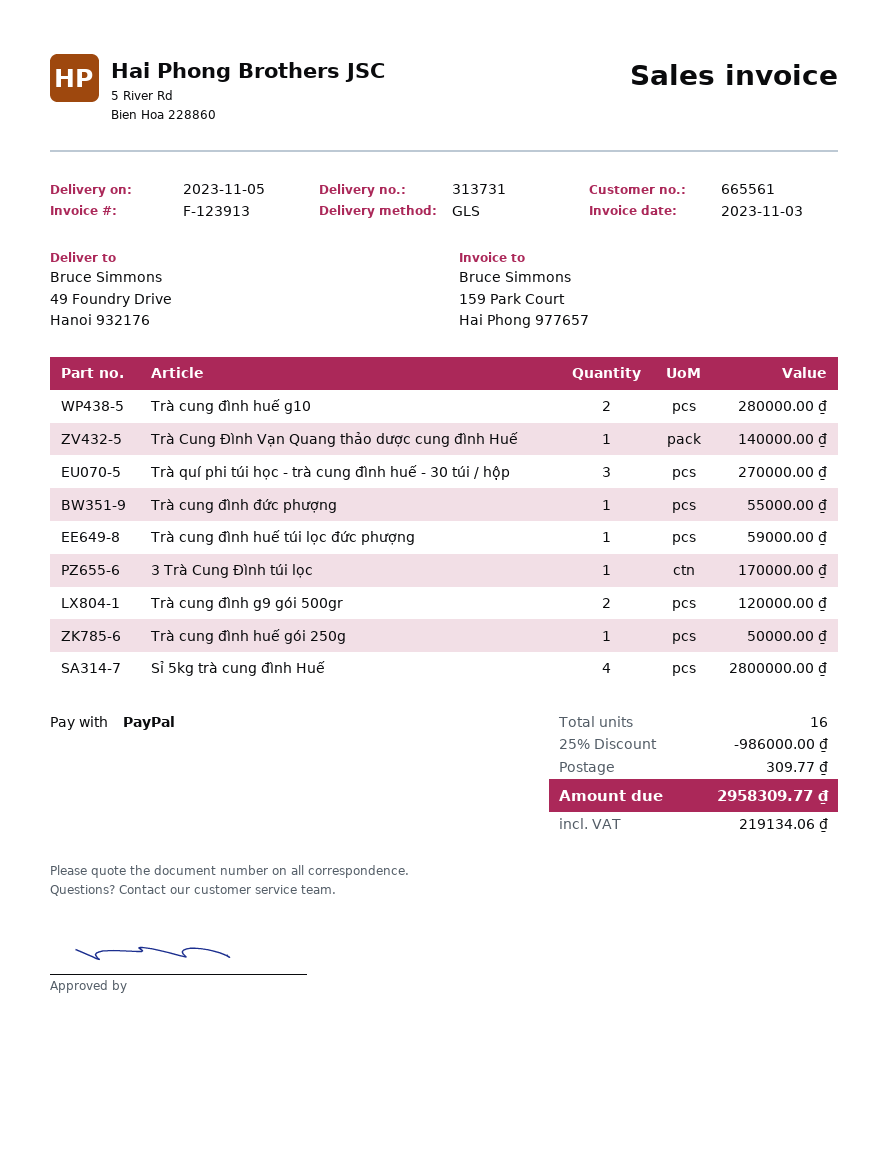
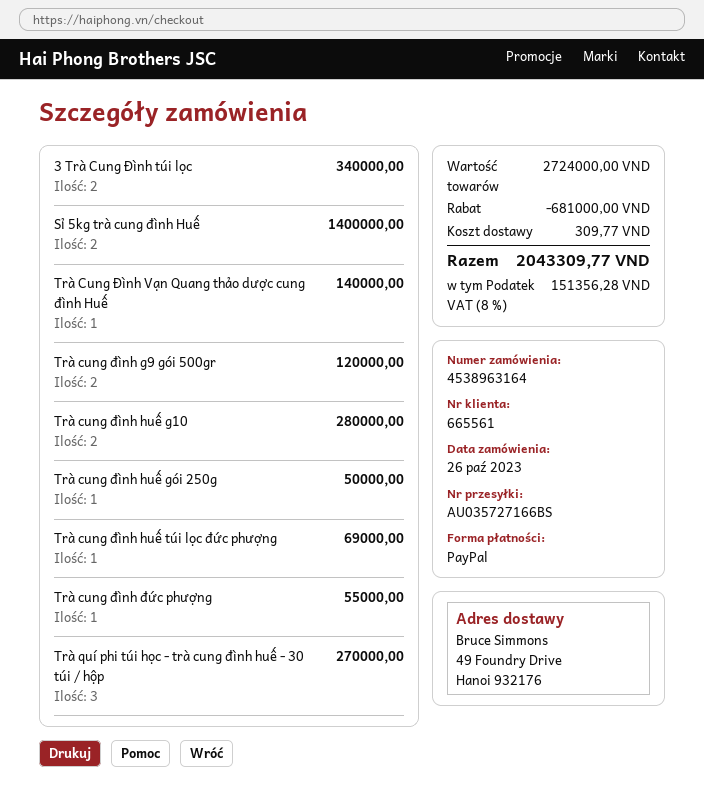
Trà cung đình huế túi lọc đức phượng: 1 for 59000.00 -> 1 for 69000.00
3 Trà Cung Đình túi lọc: 1 for 170000.00 -> 2 for 340000.00
Sỉ 5kg trà cung đình Huế: 4 for 2800000.00 -> 2 for 1400000.00
discount: 986000.00 -> 681000.00
tax: 219134.06 -> 151356.28
total: 2958309.77 -> 2043309.77

